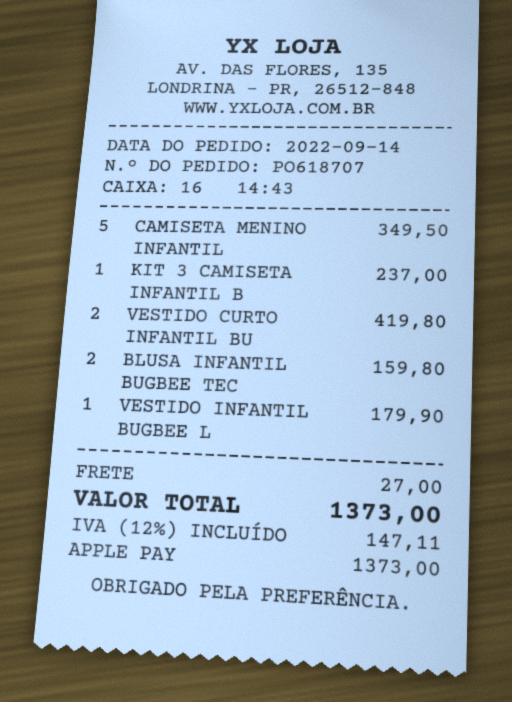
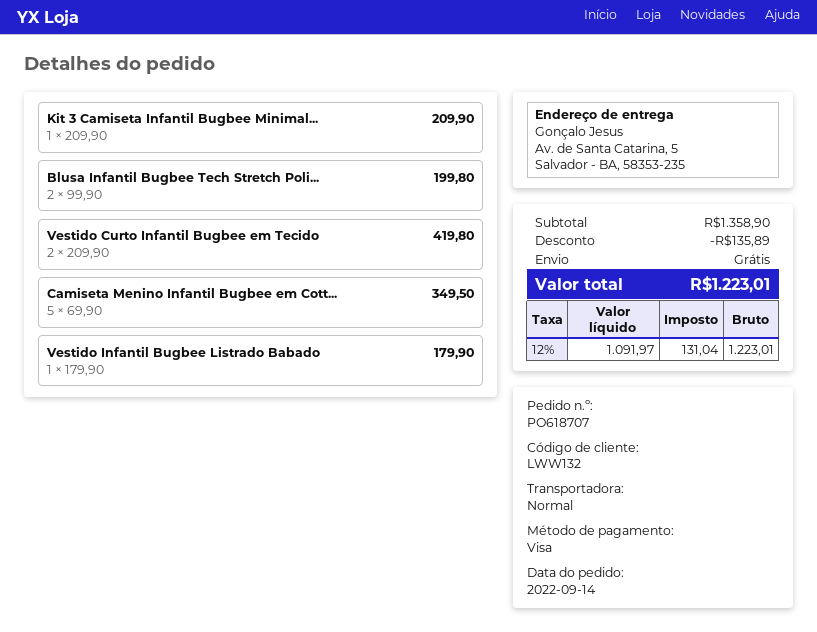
payment method: Apple Pay -> Visa
KIT 3 CAMISETA INFANTIL B: 1 for 237.00 -> 1 for 209.90
BLUSA INFANTIL BUGBEE TEC: 2 for 159.80 -> 2 for 199.80
discount: none -> 135.89
shipping: 27.00 -> 0.00
tax: 12% = 147.11 -> 12% = 131.04
total: 1373.00 -> 1223.01

